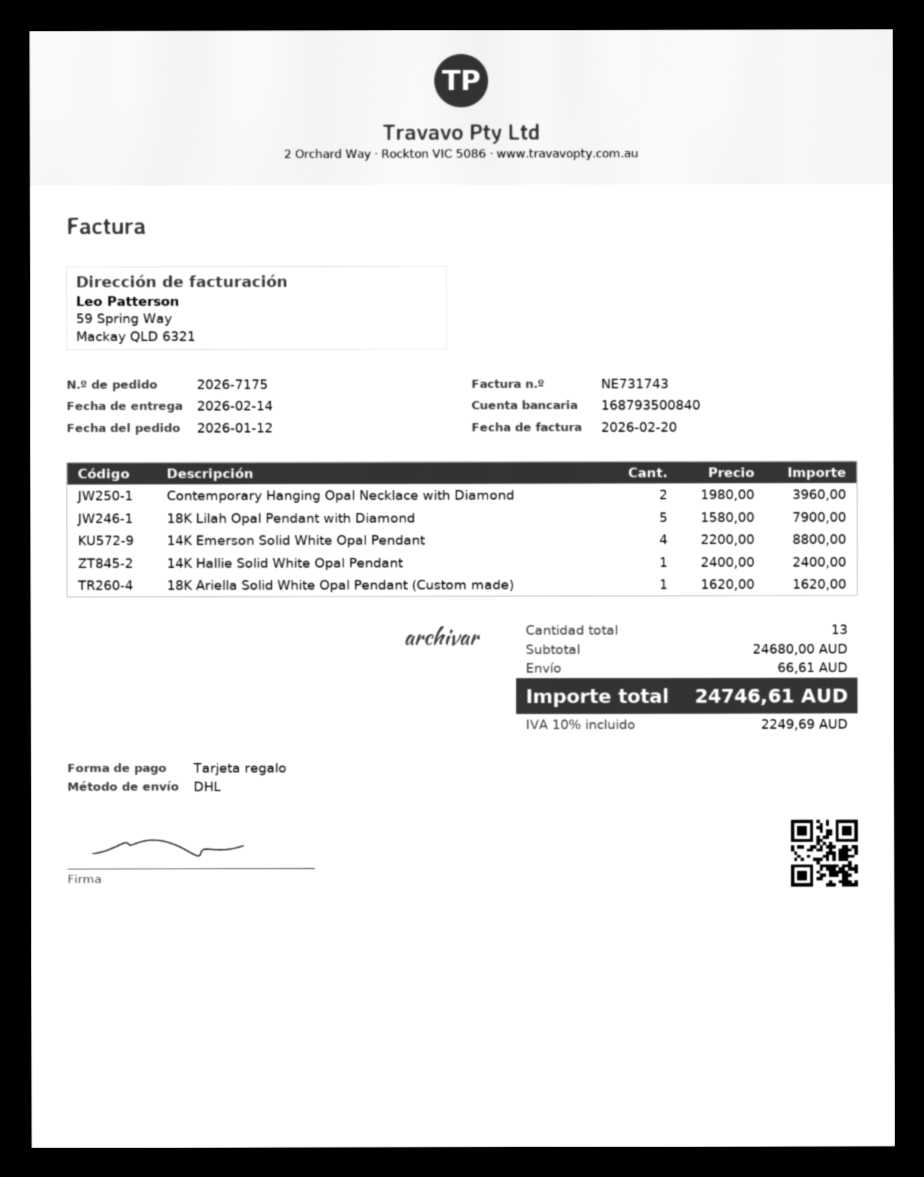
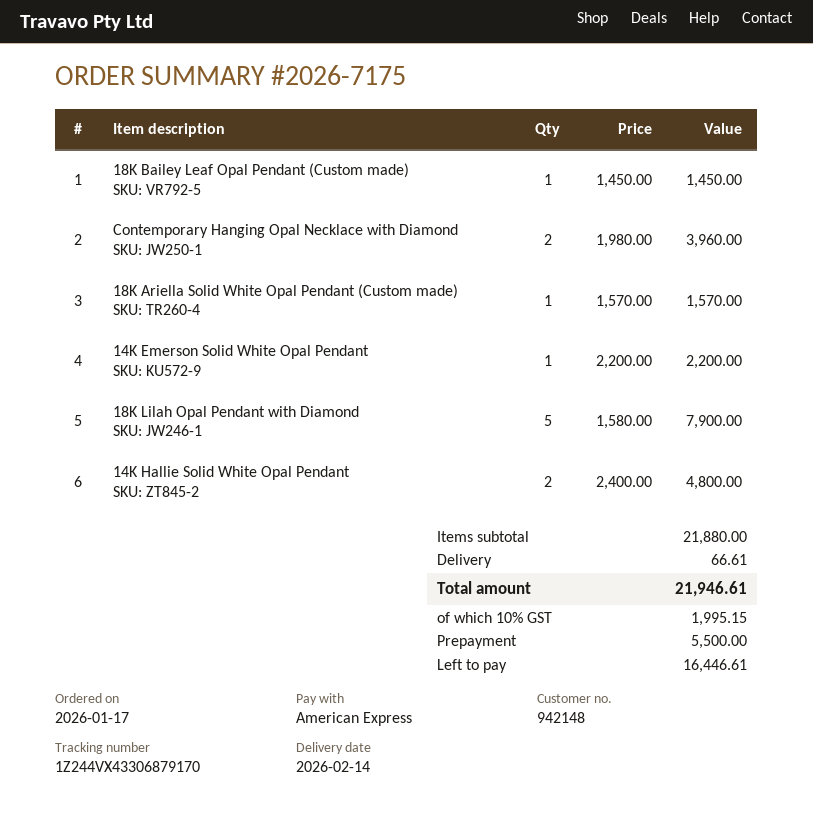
order date: 2026-01-12 -> 2026-01-17
payment method: gift card -> American Express
14K Emerson Solid White Opal Pendant: 4 x 2200.00 = 8800.00 -> 1 x 2200.00 = 2200.00
14K Hallie Solid White Opal Pendant: 1 x 2400.00 = 2400.00 -> 2 x 2400.00 = 4800.00
18K Ariella Solid White Opal Pendant (Custom made): 1 x 1620.00 = 1620.00 -> 1 x 1570.00 = 1570.00
18K Bailey Leaf Opal Pendant (Custom made): none -> 1 x 1450.00 = 1450.00
subtotal: 24680.00 -> 21880.00
tax: 10% = 2249.69 -> 10% = 1995.15
total: 24746.61 -> 21946.61

